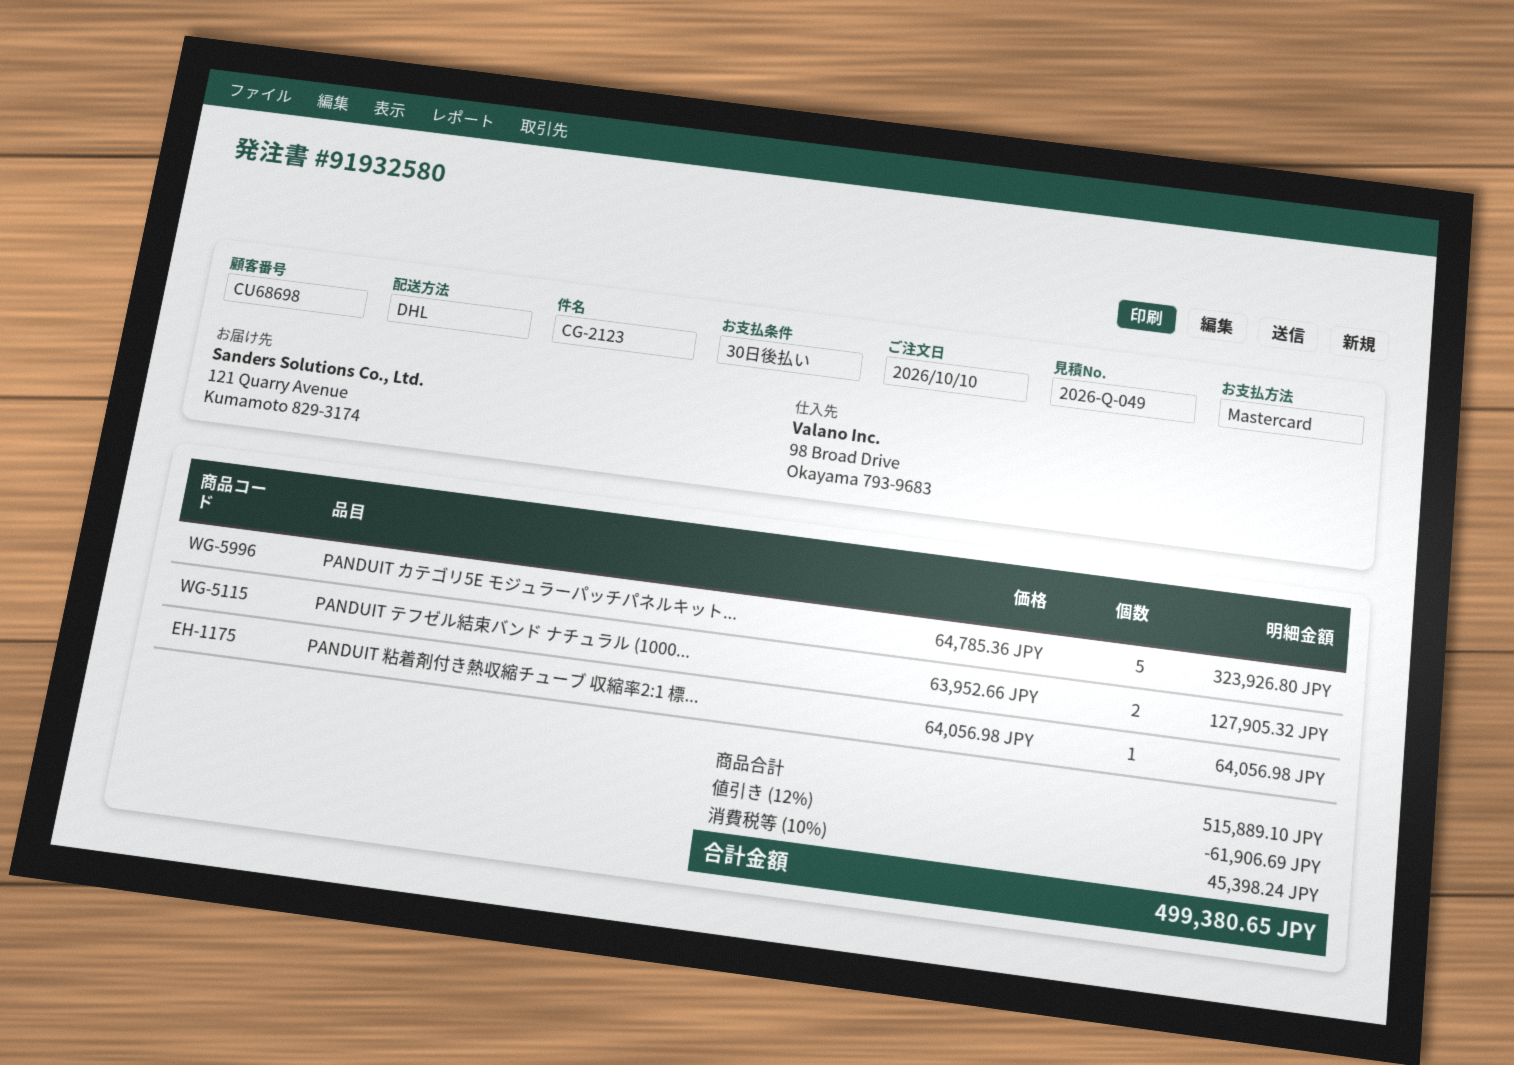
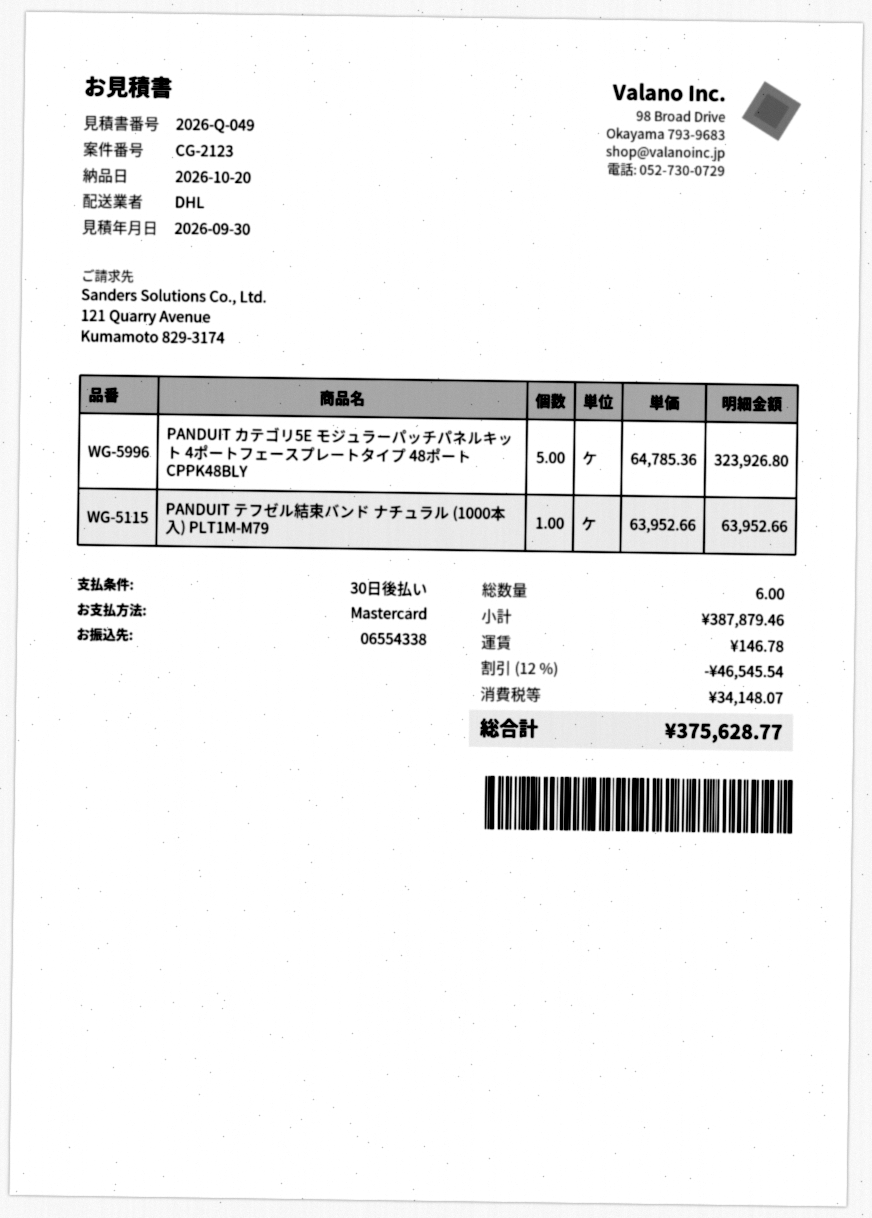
PANDUIT テフゼル結束バンド ナチュラル (1000...: 2 x 63952.66 = 127905.32 -> 1 x 63952.66 = 63952.66
PANDUIT 粘着剤付き熱収縮チューブ 収縮率2:1 標...: 1 x 64056.98 = 64056.98 -> none
subtotal: 515889.10 -> 387879.46
discount: 12% = 61906.69 -> 12% = 46545.54
shipping: none -> 146.78
tax: 45398.24 -> 34148.07
total: 499380.65 -> 375628.77

